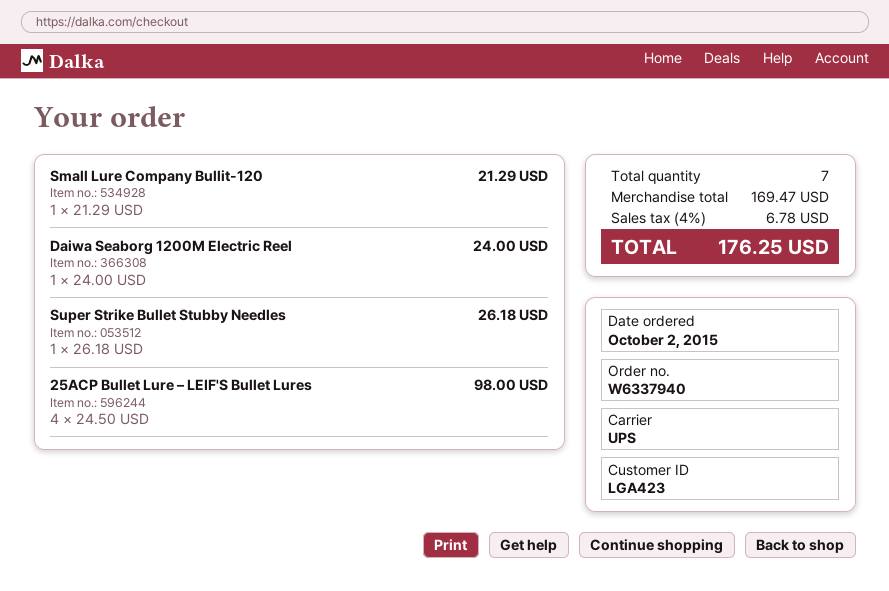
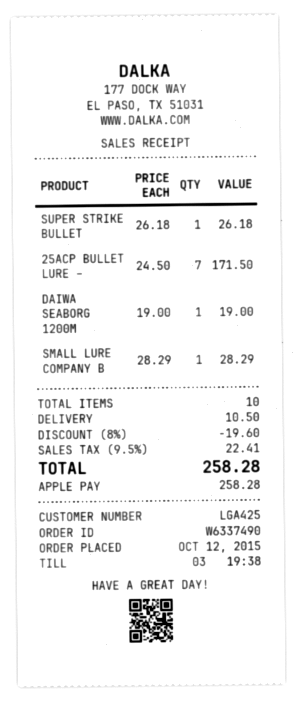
order number: W6337940 -> W6337490
order date: 2015-10-02 -> 2015-10-12
customer number: LGA423 -> LGA425
Small Lure Company Bullit-120: 1 x 21.29 = 21.29 -> 1 x 28.29 = 28.29
Daiwa Seaborg 1200M Electric Reel: 1 x 24.00 = 24.00 -> 1 x 19.00 = 19.00
25ACP Bullet Lure – LEIF'S Bullet Lures: 4 x 24.50 = 98.00 -> 7 x 24.50 = 171.50
total quantity: 7 -> 10
discount: none -> 8% = 19.60
shipping: none -> 10.50
tax: 4% = 6.78 -> 9.5% = 22.41
total: 176.25 -> 258.28

